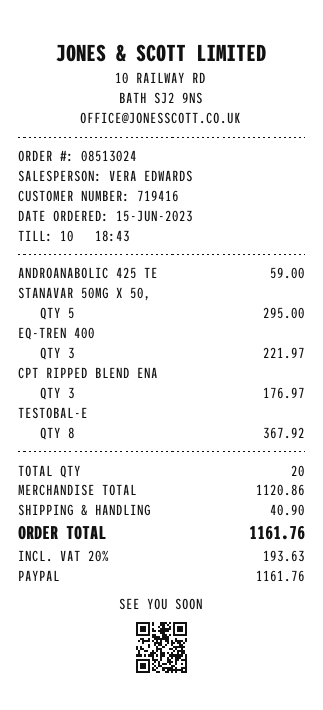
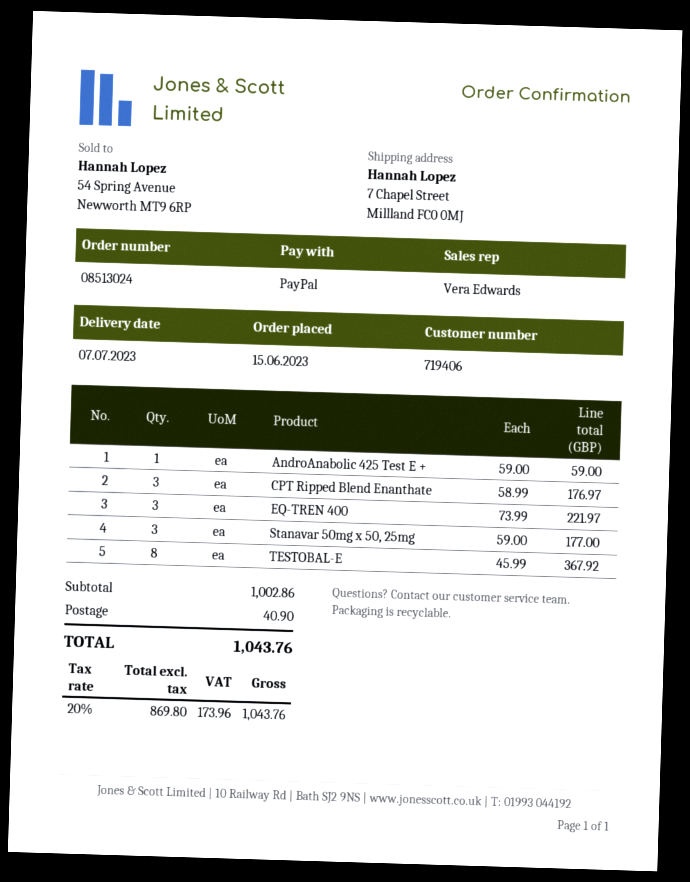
customer number: 719416 -> 719406
STANAVAR 50MG X 50,: 5 for 295.00 -> 3 for 177.00
subtotal: 1120.86 -> 1002.86
tax: 20% = 193.63 -> 20% = 173.96
total: 1161.76 -> 1043.76

